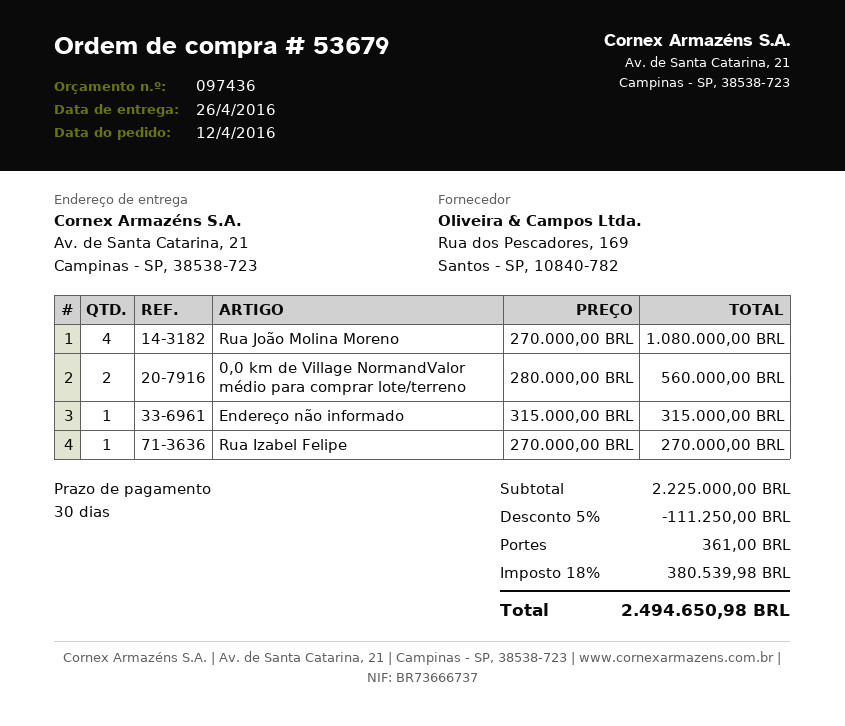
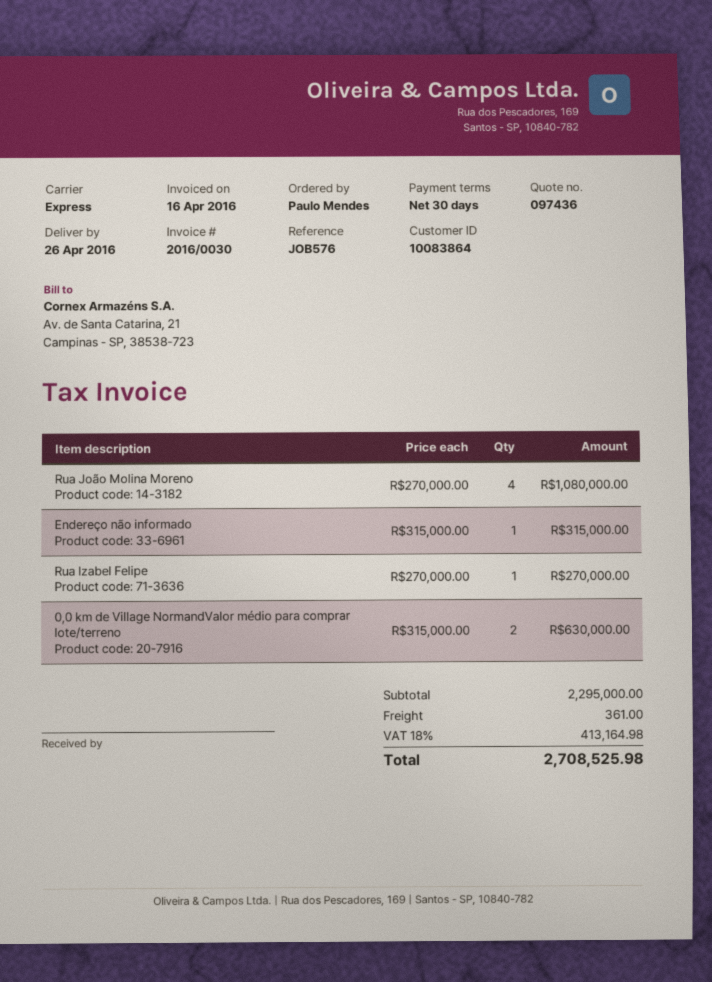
0,0 km de Village NormandValor médio para comprar lote/terreno: 2 x 280000.00 = 560000.00 -> 2 x 315000.00 = 630000.00
subtotal: 2225000.00 -> 2295000.00
discount: 5% = 111250.00 -> none
tax: 18% = 380539.98 -> 18% = 413164.98
total: 2494650.98 -> 2708525.98

